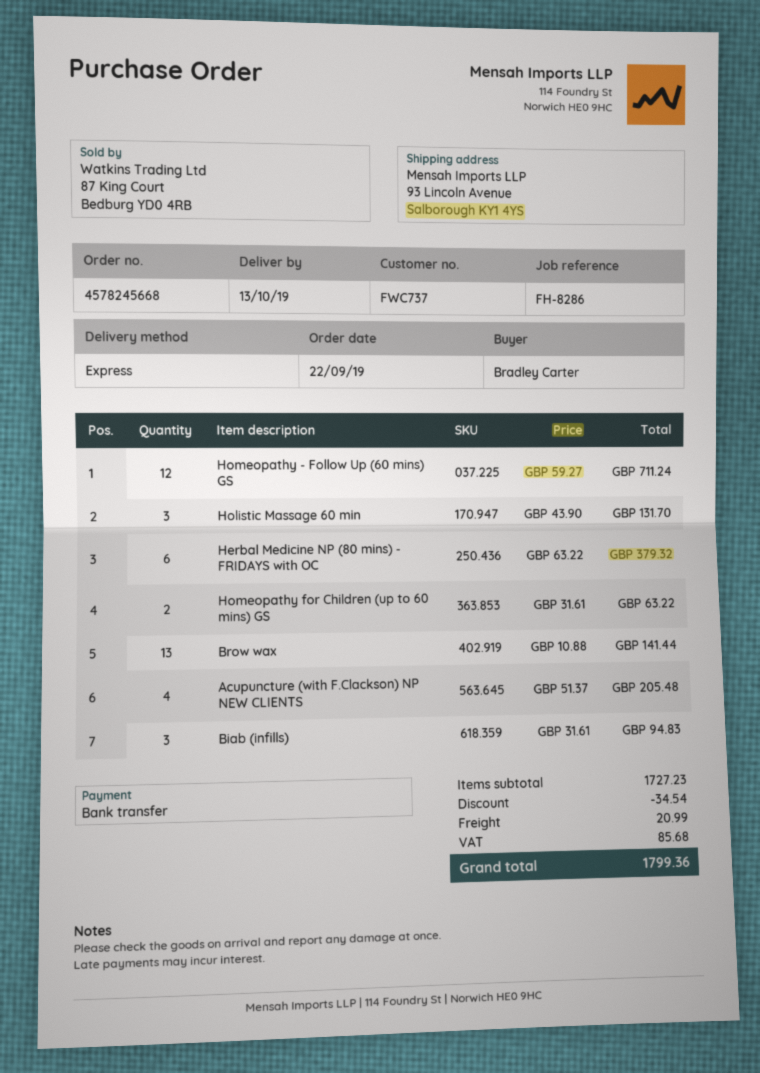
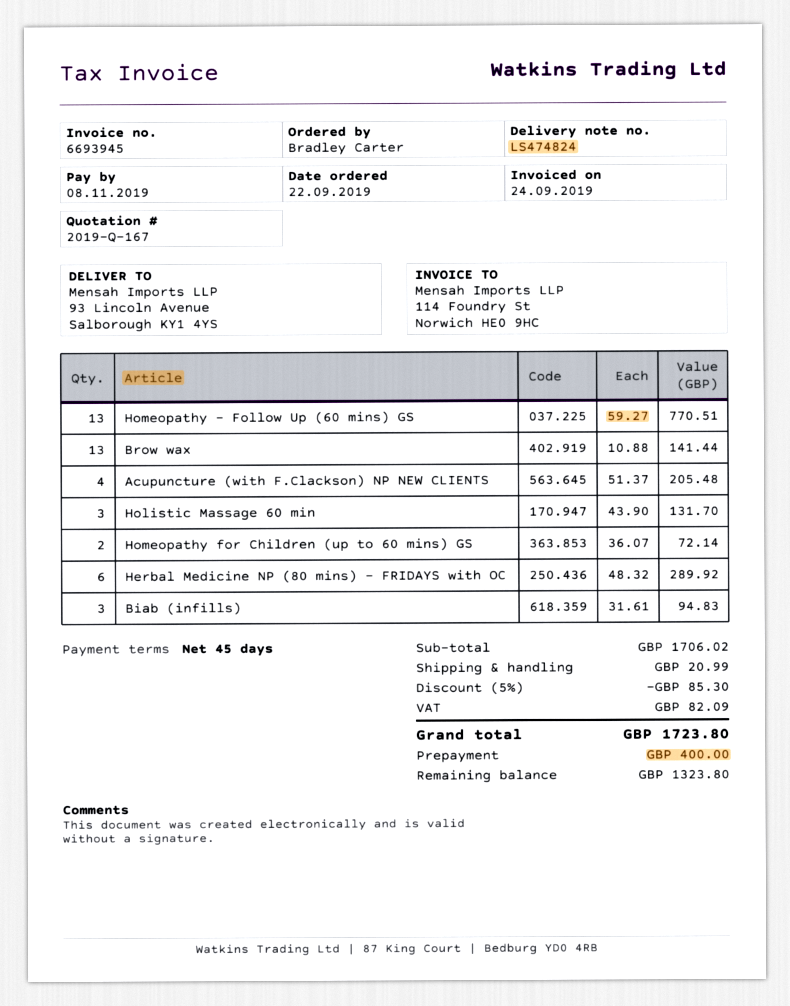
Homeopathy - Follow Up (60 mins) GS: 12 x 59.27 = 711.24 -> 13 x 59.27 = 770.51
Herbal Medicine NP (80 mins) - FRIDAYS with OC: 6 x 63.22 = 379.32 -> 6 x 48.32 = 289.92
Homeopathy for Children (up to 60 mins) GS: 2 x 31.61 = 63.22 -> 2 x 36.07 = 72.14
subtotal: 1727.23 -> 1706.02
discount: 34.54 -> 85.30
tax: 85.68 -> 82.09
total: 1799.36 -> 1723.80

